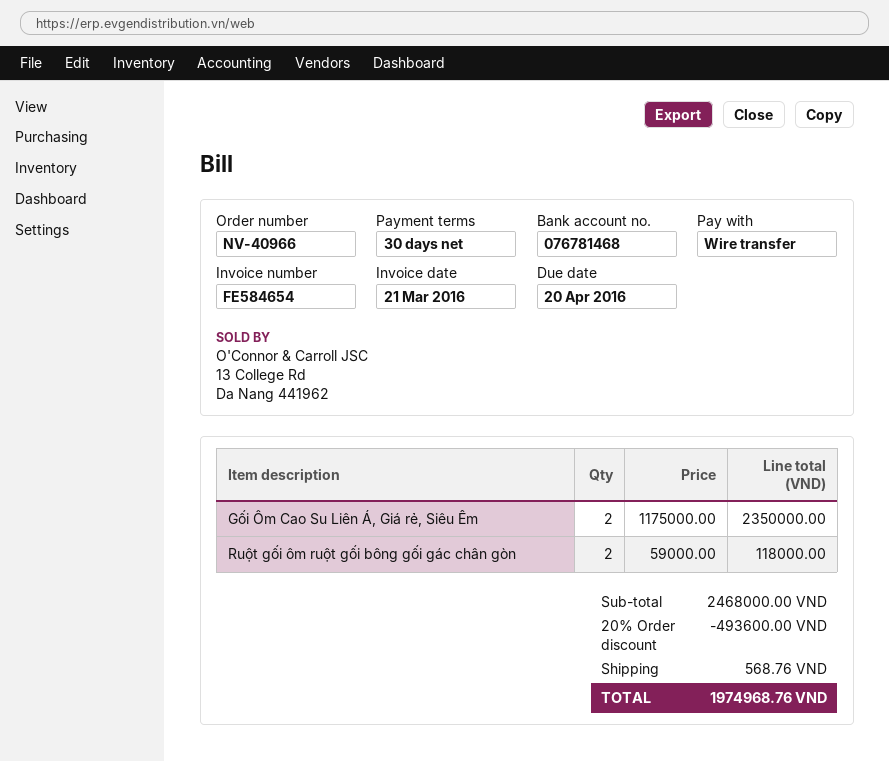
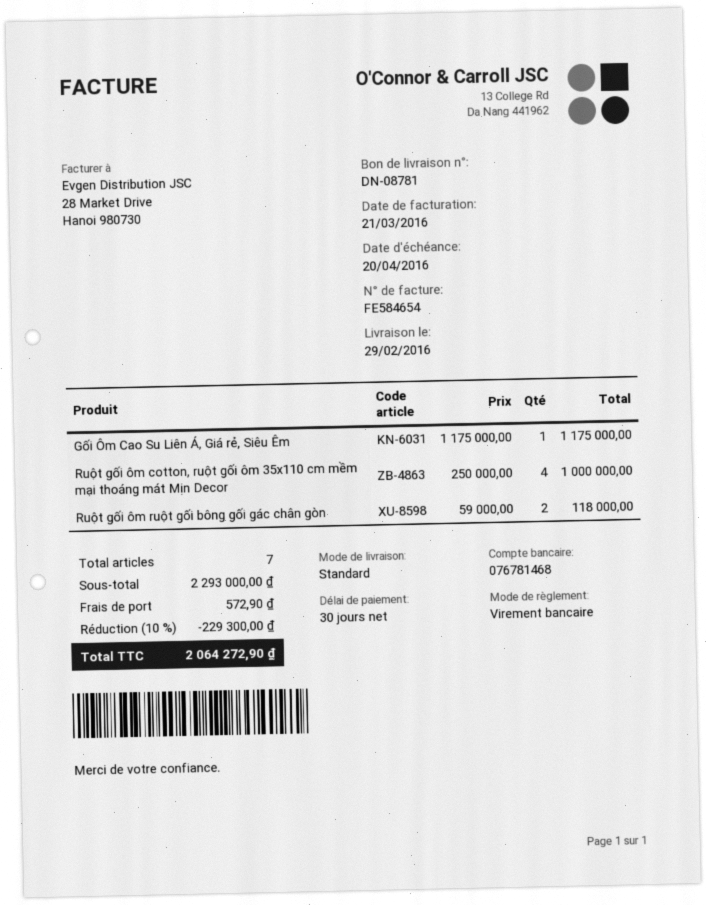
Gối Ôm Cao Su Liên Á, Giá rẻ, Siêu Êm: 2 x 1175000.00 = 2350000.00 -> 1 x 1175000.00 = 1175000.00
Ruột gối ôm cotton, ruột gối ôm 35x110 cm mềm mại thoáng mát Mịn Decor: none -> 4 x 250000.00 = 1000000.00
subtotal: 2468000.00 -> 2293000.00
discount: 20% = 493600.00 -> 10% = 229300.00
shipping: 568.76 -> 572.90
total: 1974968.76 -> 2064272.90

